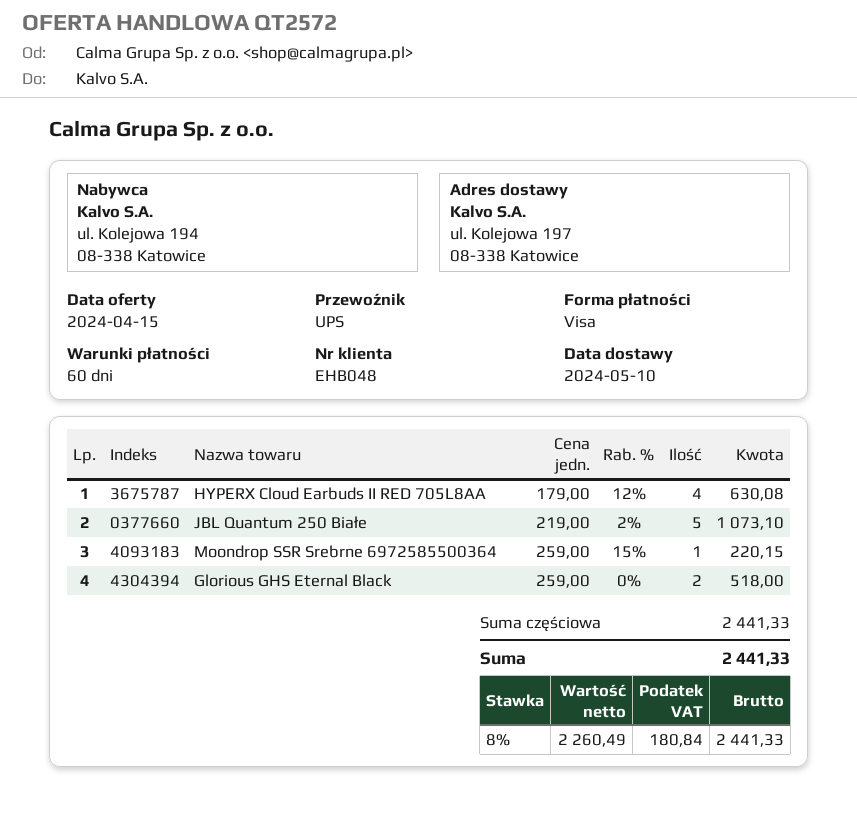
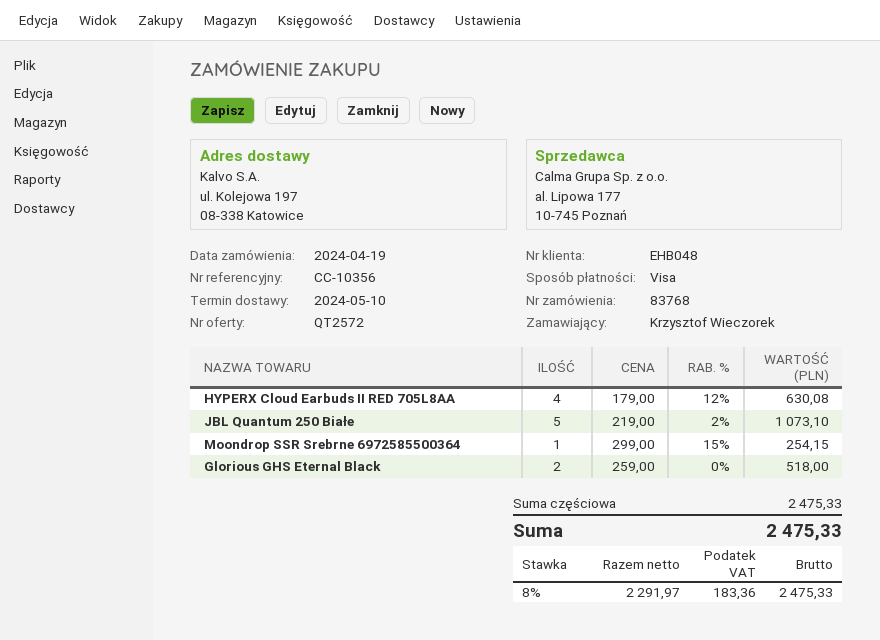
Moondrop SSR Srebrne 6972585500364: 1 x 259.00 - 15% = 220.15 -> 1 x 299.00 - 15% = 254.15
subtotal: 2441.33 -> 2475.33
net: 2260.49 -> 2291.97
tax: 8% = 180.84 -> 8% = 183.36
total: 2441.33 -> 2475.33

